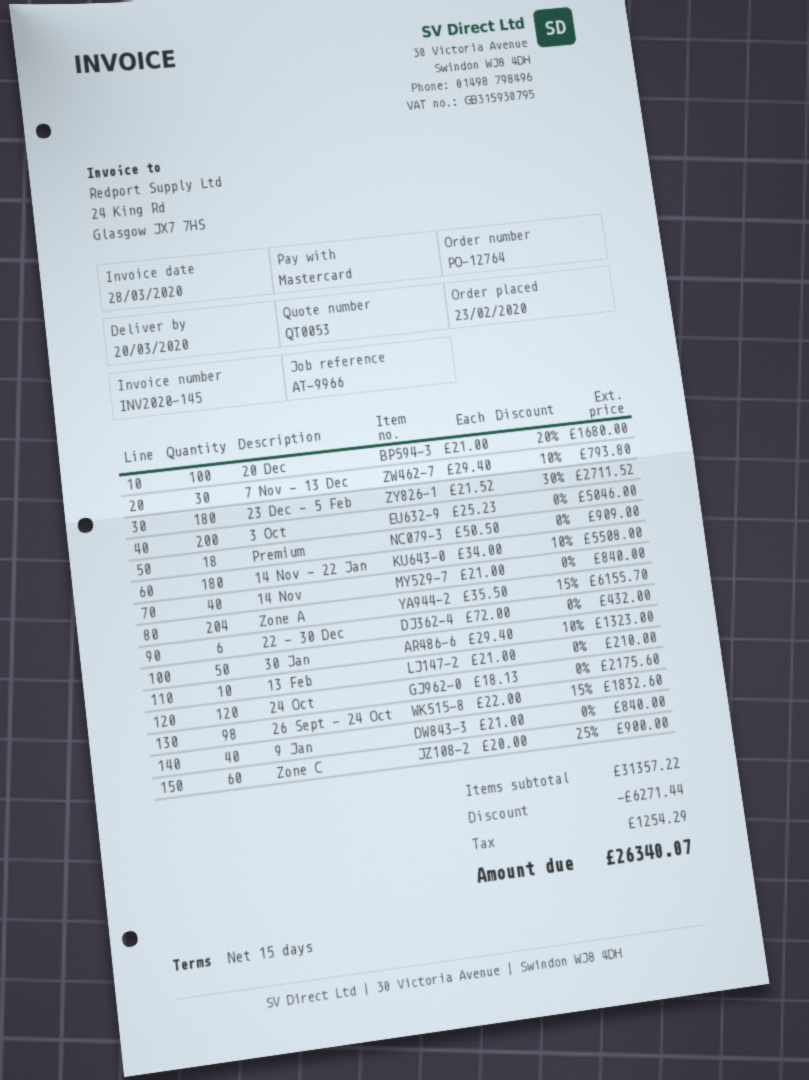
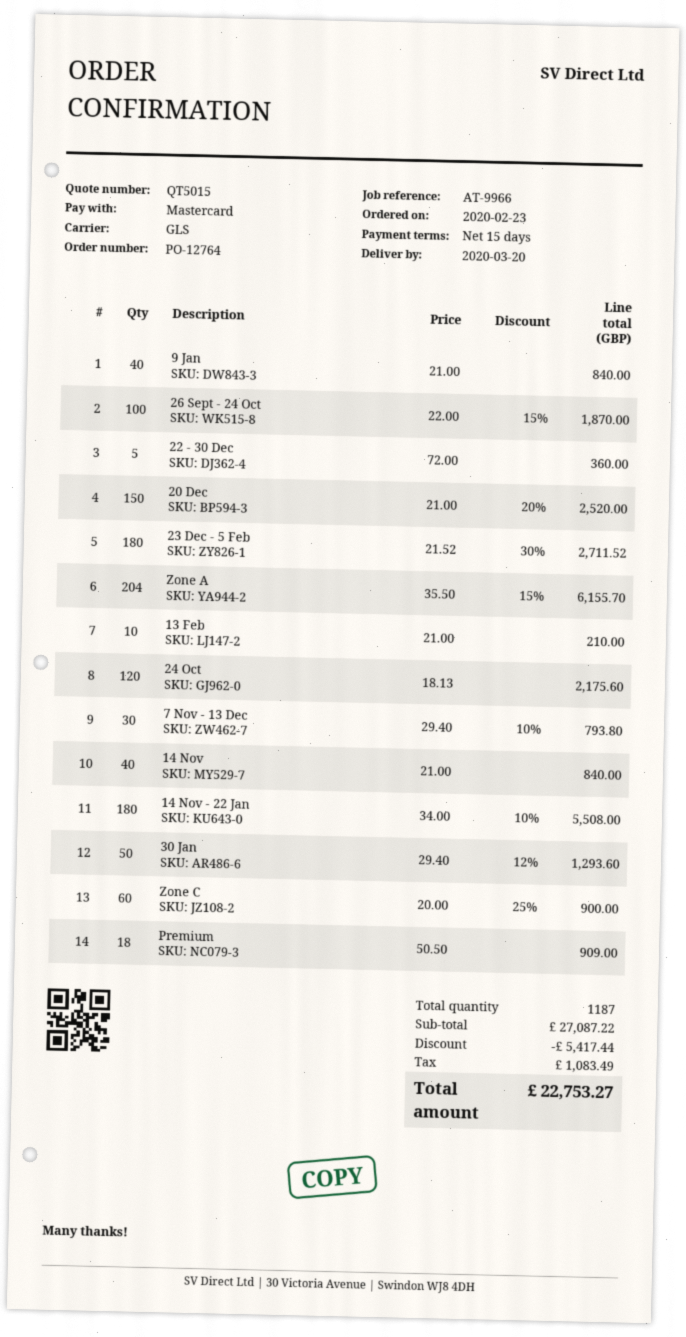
quote number: QT0053 -> QT5015
20 Dec: 100 x 21.00 - 20% = 1680.00 -> 150 x 21.00 - 20% = 2520.00
3 Oct: 200 x 25.23 = 5046.00 -> none
22 - 30 Dec: 6 x 72.00 = 432.00 -> 5 x 72.00 = 360.00
30 Jan: 50 x 29.40 - 10% = 1323.00 -> 50 x 29.40 - 12% = 1293.60
26 Sept - 24 Oct: 98 x 22.00 - 15% = 1832.60 -> 100 x 22.00 - 15% = 1870.00
subtotal: 31357.22 -> 27087.22
discount: 6271.44 -> 5417.44
tax: 1254.29 -> 1083.49
total: 26340.07 -> 22753.27

